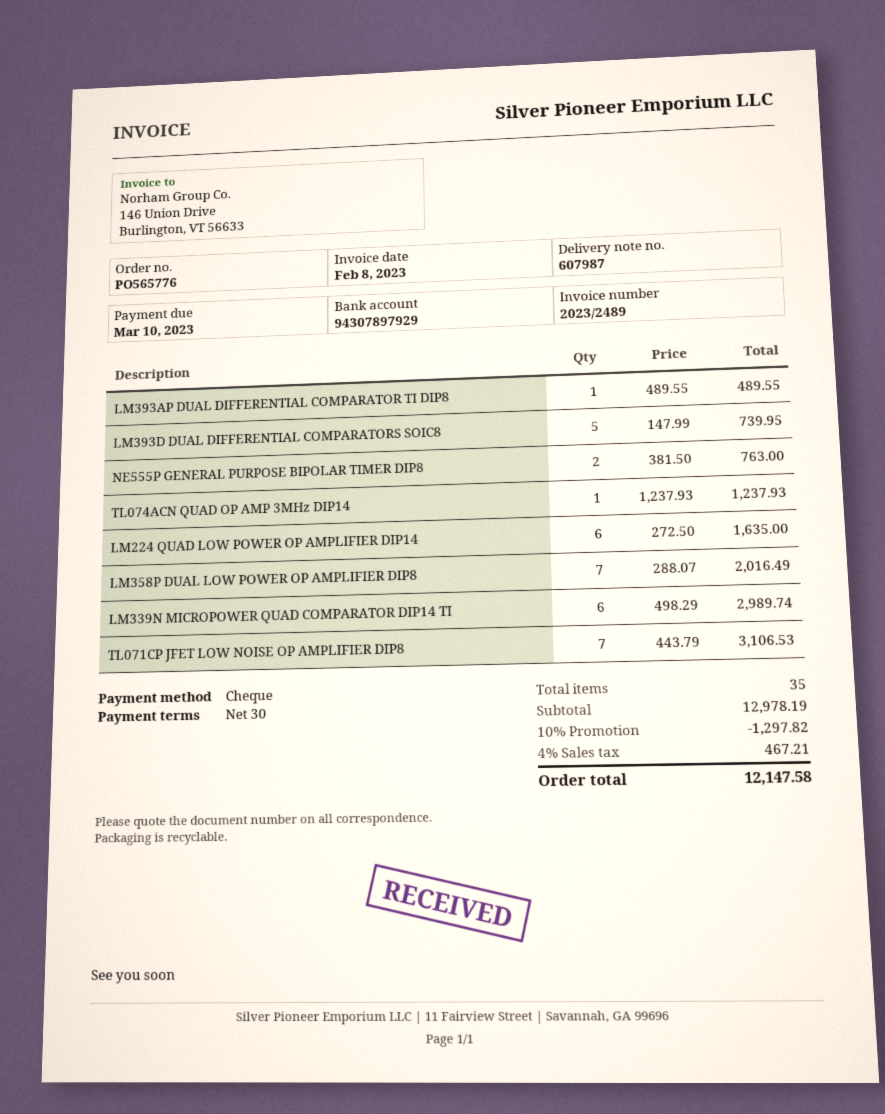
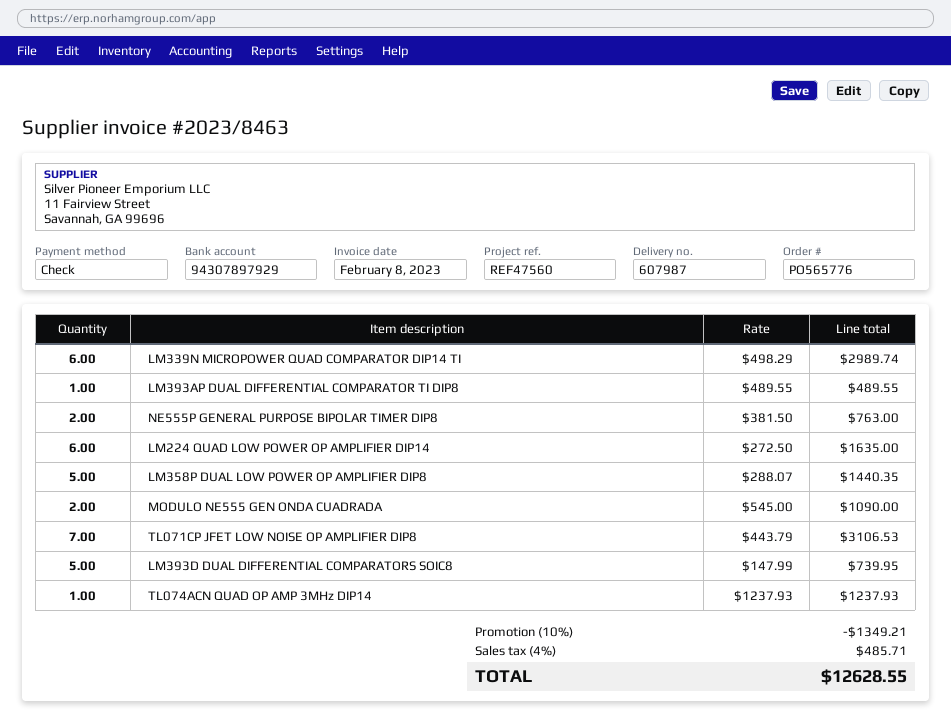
invoice number: 2023/2489 -> 2023/8463
LM358P DUAL LOW POWER OP AMPLIFIER DIP8: 7 x 288.07 = 2016.49 -> 5 x 288.07 = 1440.35
MODULO NE555 GEN ONDA CUADRADA: none -> 2 x 545.00 = 1090.00
discount: 10% = 1297.82 -> 10% = 1349.21
tax: 4% = 467.21 -> 4% = 485.71
total: 12147.58 -> 12628.55

